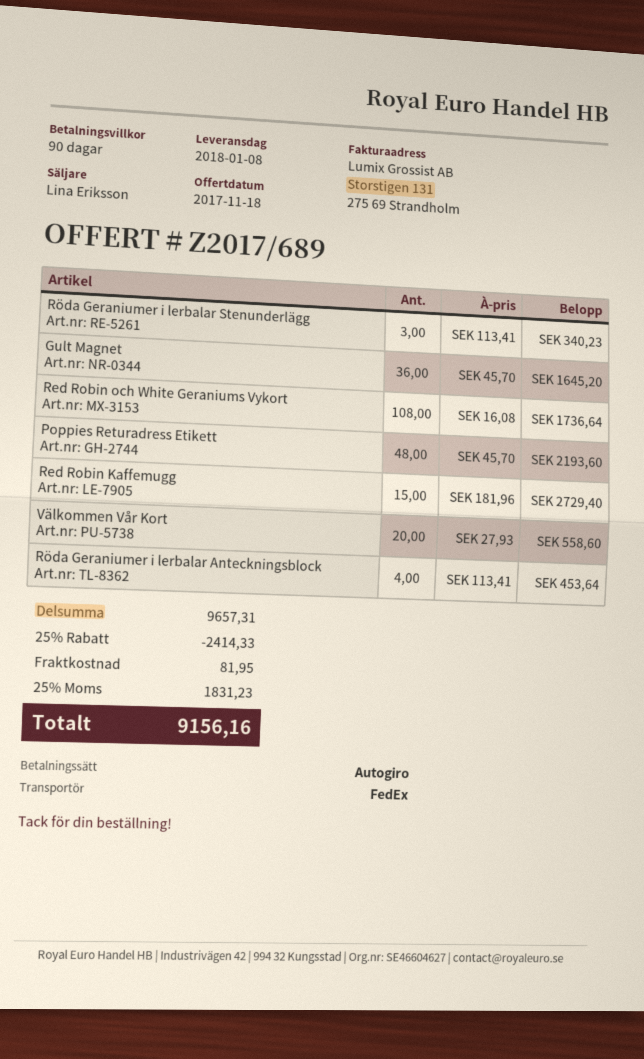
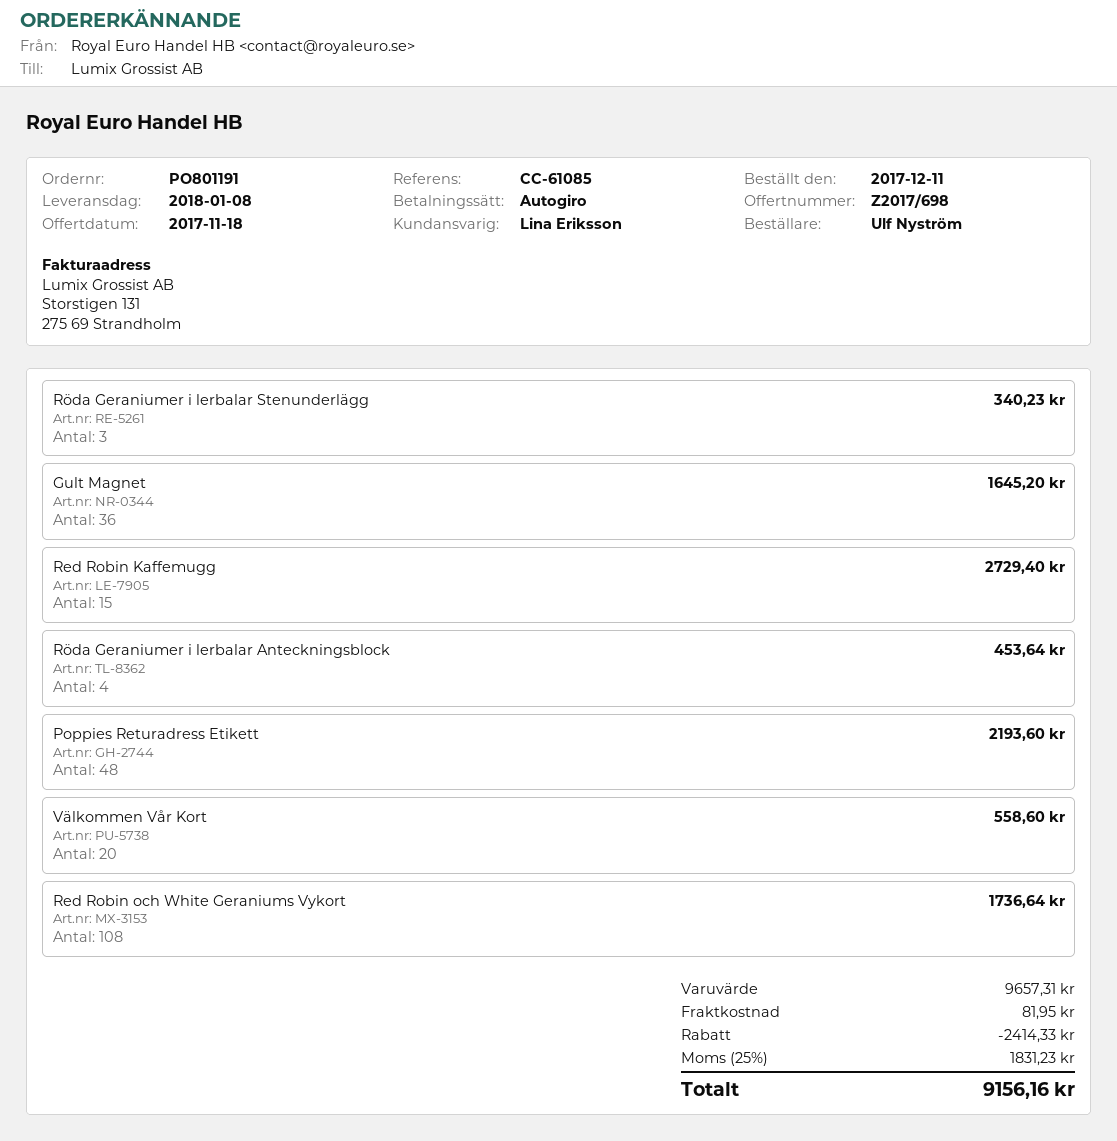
quote number: Z2017/689 -> Z2017/698

